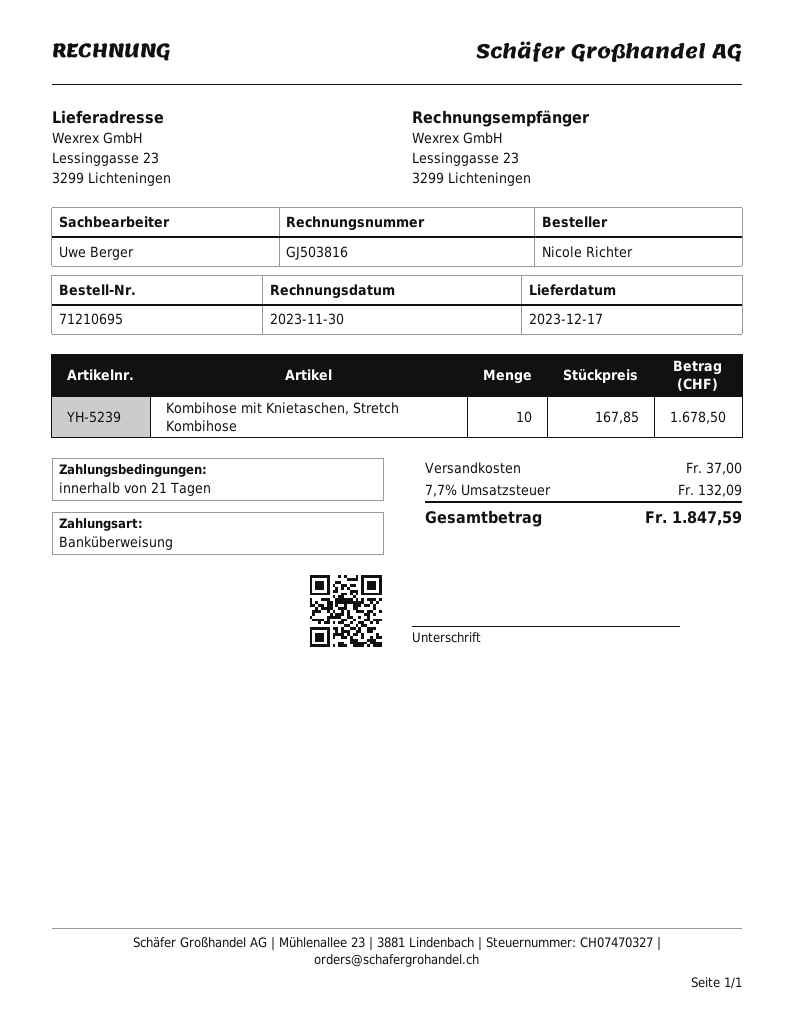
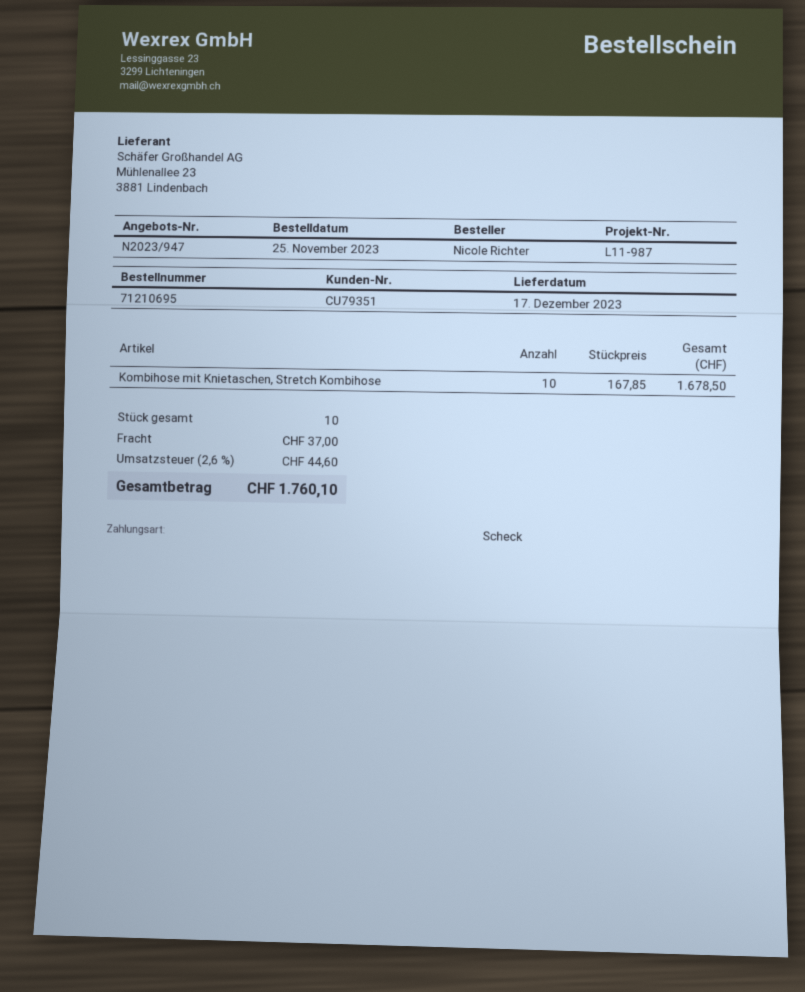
payment method: bank transfer -> cheque
tax: 7.7% = 132.09 -> 2.6% = 44.60
total: 1847.59 -> 1760.10

